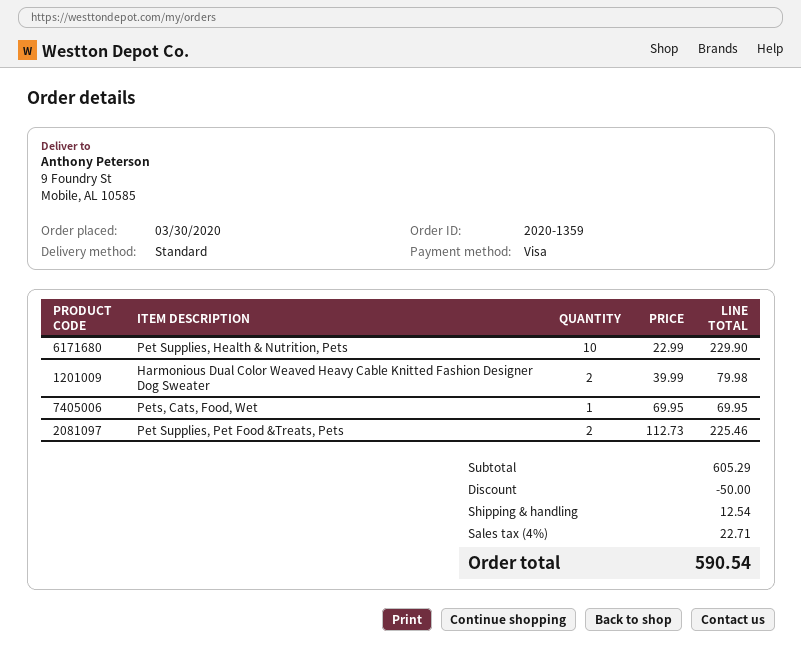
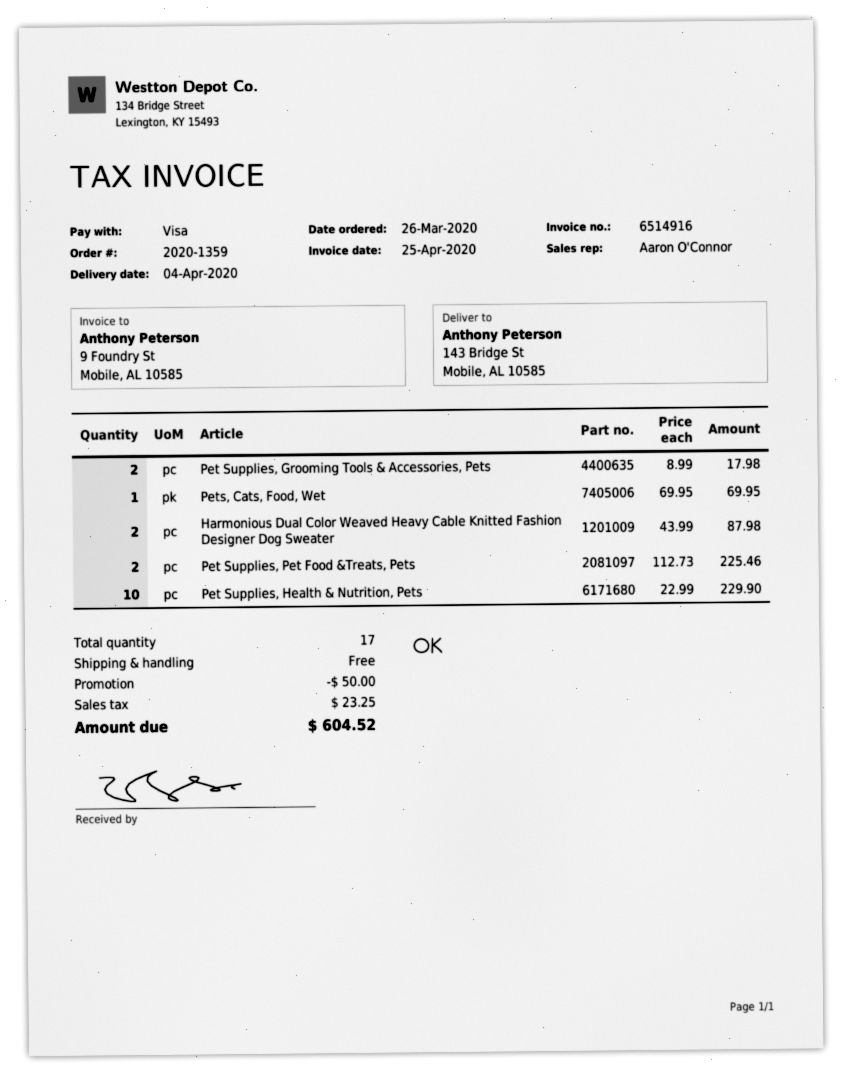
order date: 2020-03-30 -> 2020-03-26
ship to: 9 Foundry St, Mobile, AL 10585 -> 143 Bridge St, Mobile, AL 10585
Harmonious Dual Color Weaved Heavy Cable Knitted Fashion Designer Dog Sweater: 2 x 39.99 = 79.98 -> 2 x 43.99 = 87.98
Pet Supplies, Grooming Tools & Accessories, Pets: none -> 2 x 8.99 = 17.98
shipping: 12.54 -> 0.00
tax: 22.71 -> 23.25
total: 590.54 -> 604.52

